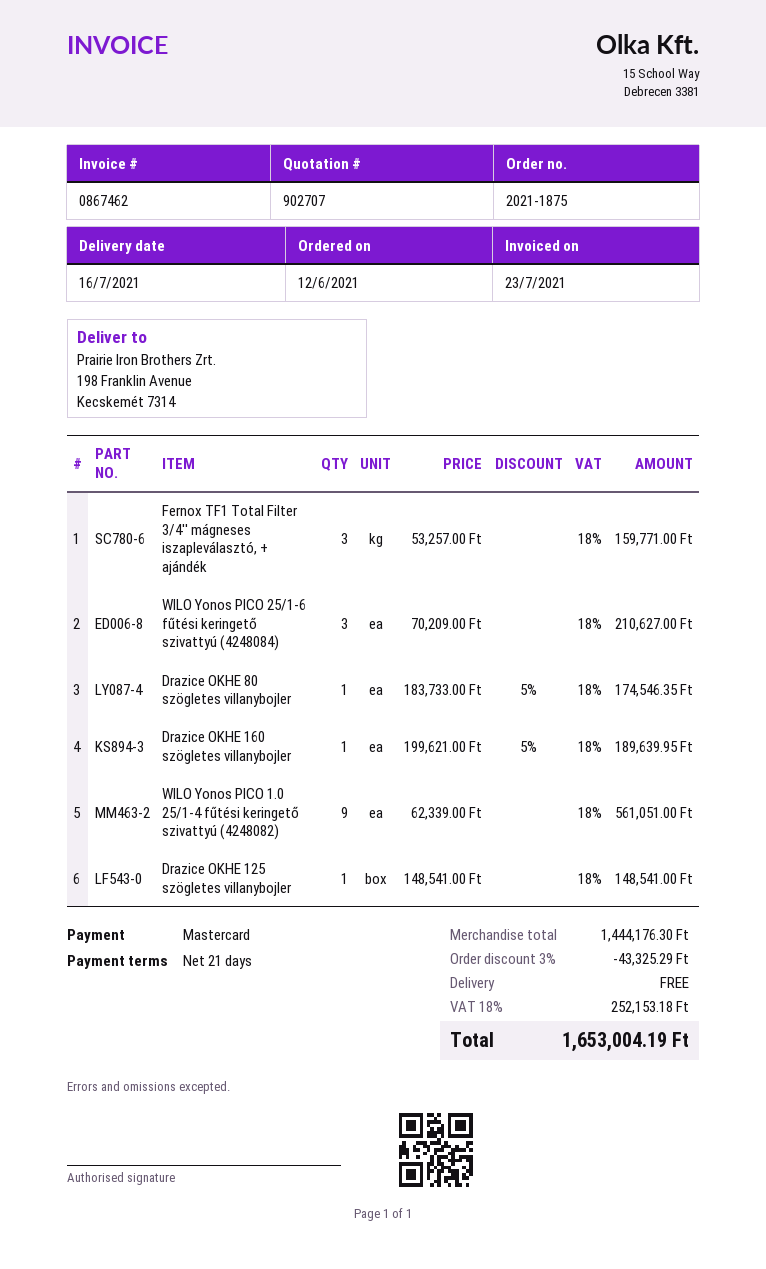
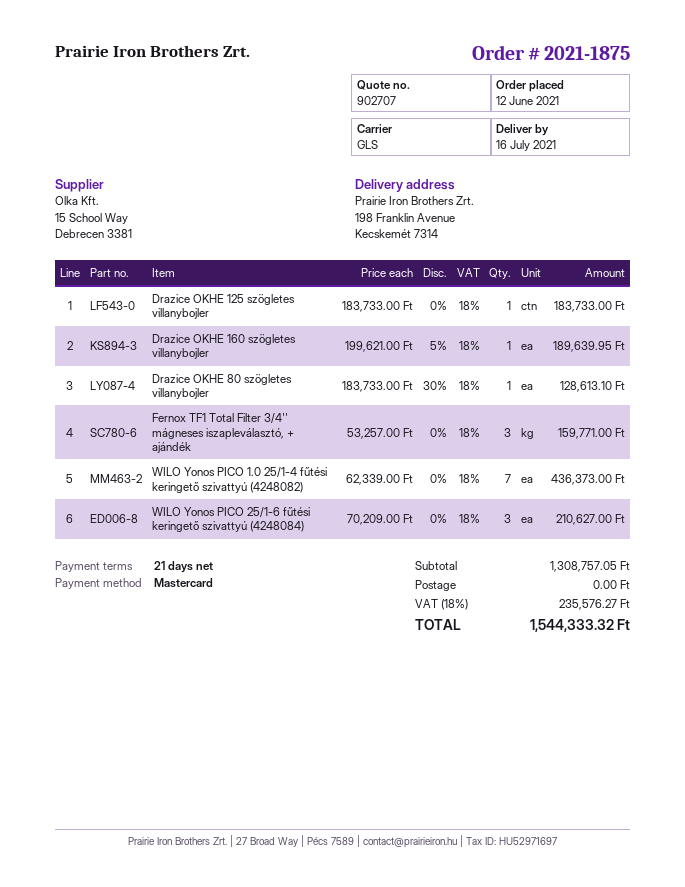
Drazice OKHE 80 szögletes villanybojler: 1 x 183733.00 - 5% = 174546.35 -> 1 x 183733.00 - 30% = 128613.10
WILO Yonos PICO 1.0 25/1-4 fűtési keringető szivattyú (4248082): 9 x 62339.00 = 561051.00 -> 7 x 62339.00 = 436373.00
Drazice OKHE 125 szögletes villanybojler: 1 x 148541.00 = 148541.00 -> 1 x 183733.00 = 183733.00
subtotal: 1444176.30 -> 1308757.05
discount: 3% = 43325.29 -> none
tax: 18% = 252153.18 -> 18% = 235576.27
total: 1653004.19 -> 1544333.32

